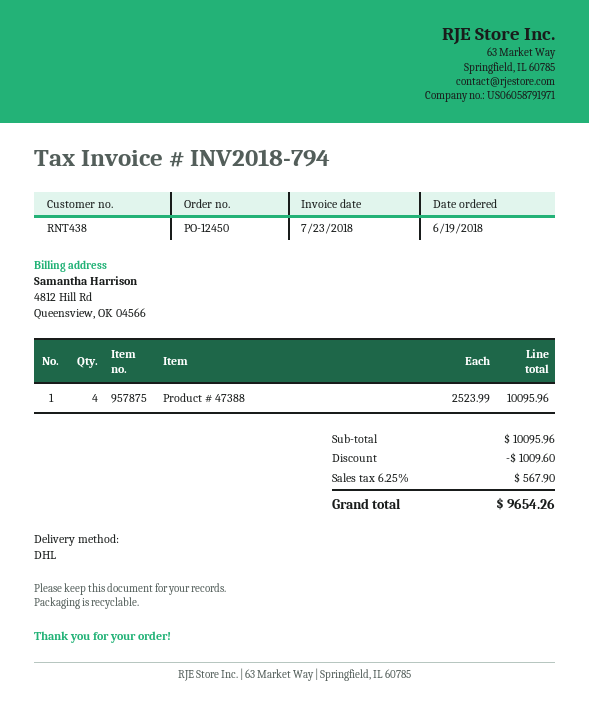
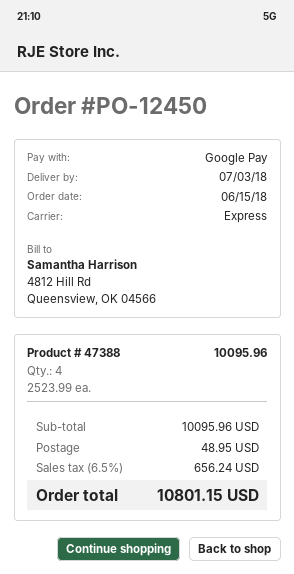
order date: 2018-06-19 -> 2018-06-15
shipping method: DHL -> express
discount: 1009.60 -> none
shipping: none -> 48.95
tax: 6.25% = 567.90 -> 6.5% = 656.24
total: 9654.26 -> 10801.15

